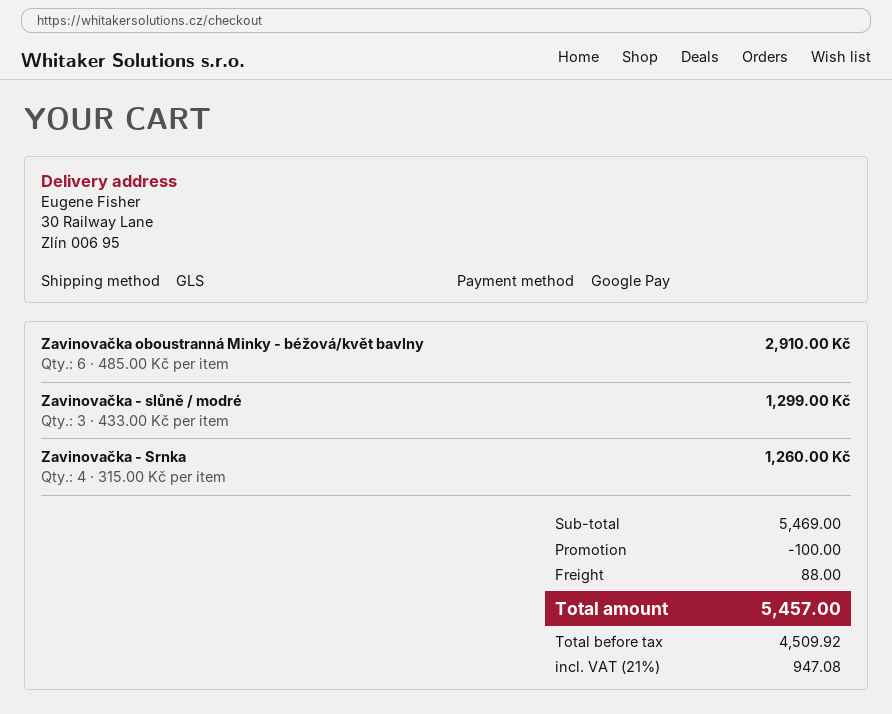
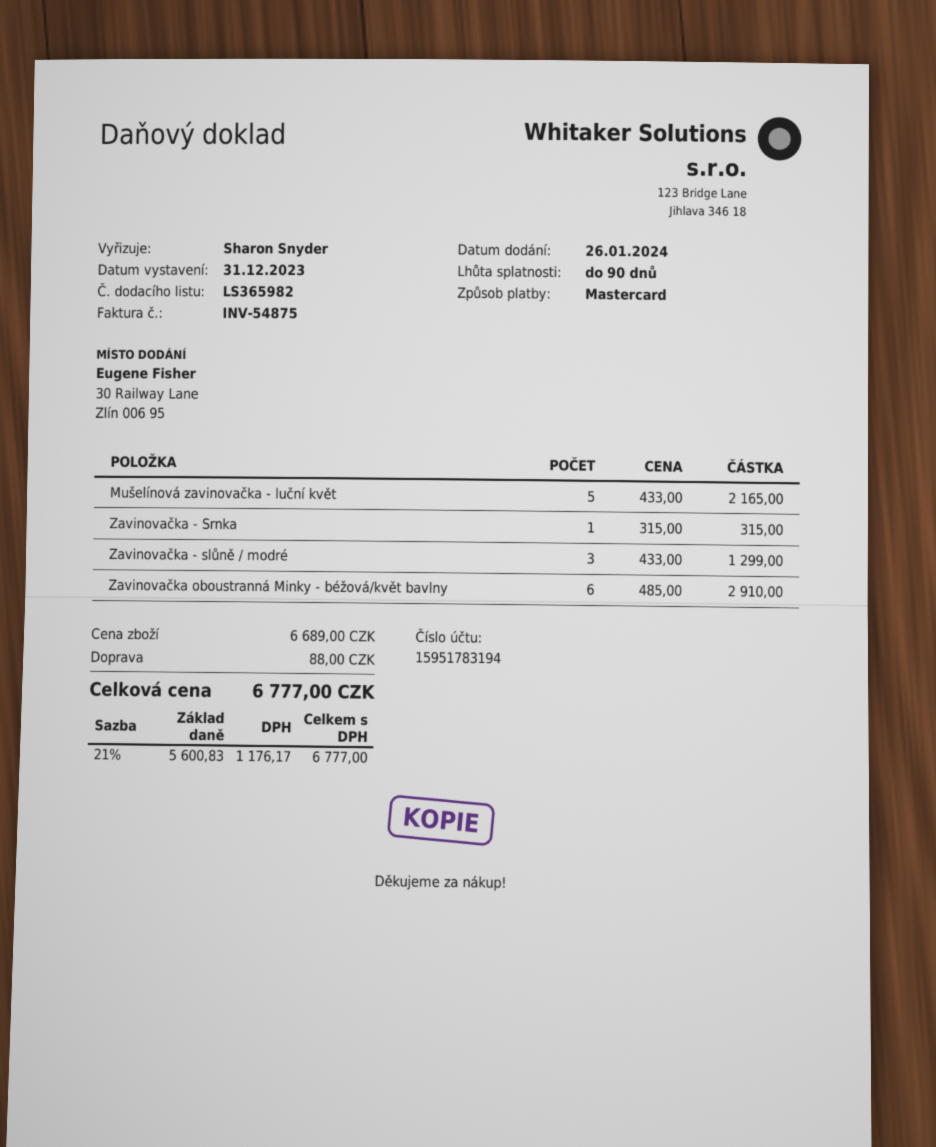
payment method: Google Pay -> Mastercard
Zavinovačka - Srnka: 4 x 315.00 = 1260.00 -> 1 x 315.00 = 315.00
Mušelínová zavinovačka - luční květ: none -> 5 x 433.00 = 2165.00
subtotal: 5469.00 -> 6689.00
discount: 100.00 -> none
net: 4509.92 -> 5600.83
tax: 21% = 947.08 -> 21% = 1176.17
total: 5457.00 -> 6777.00

